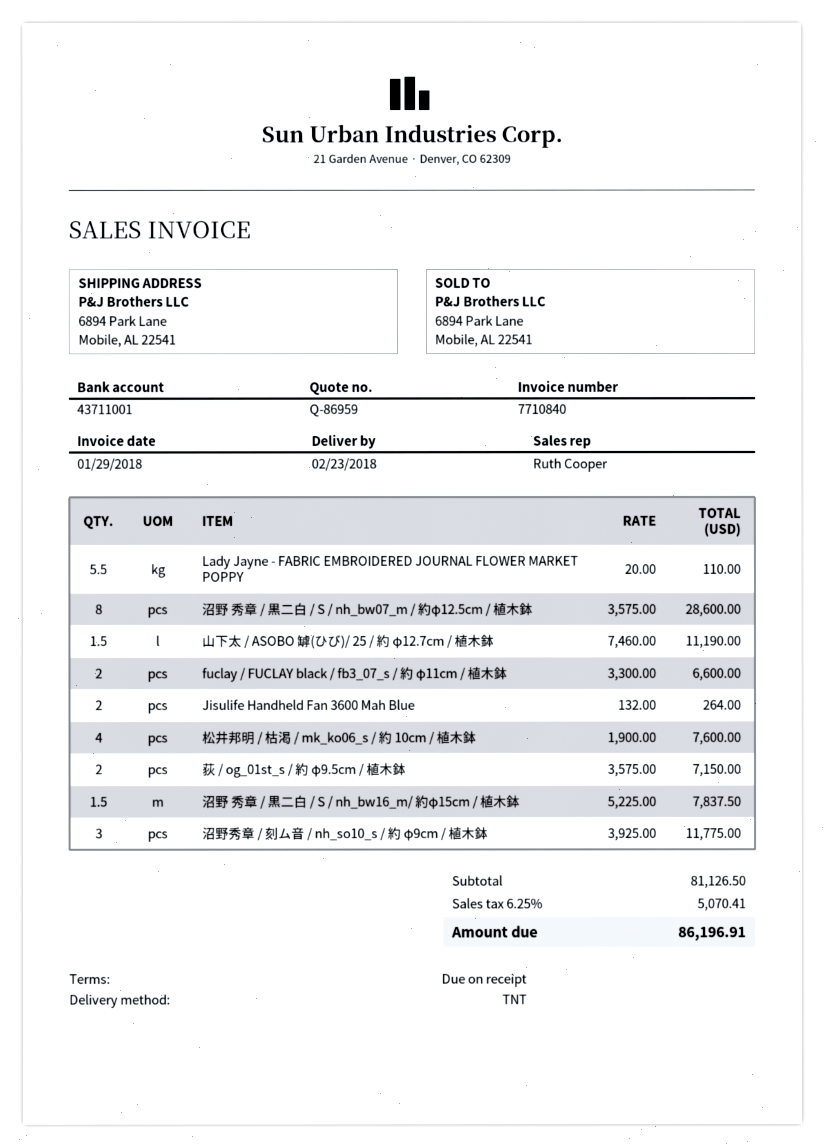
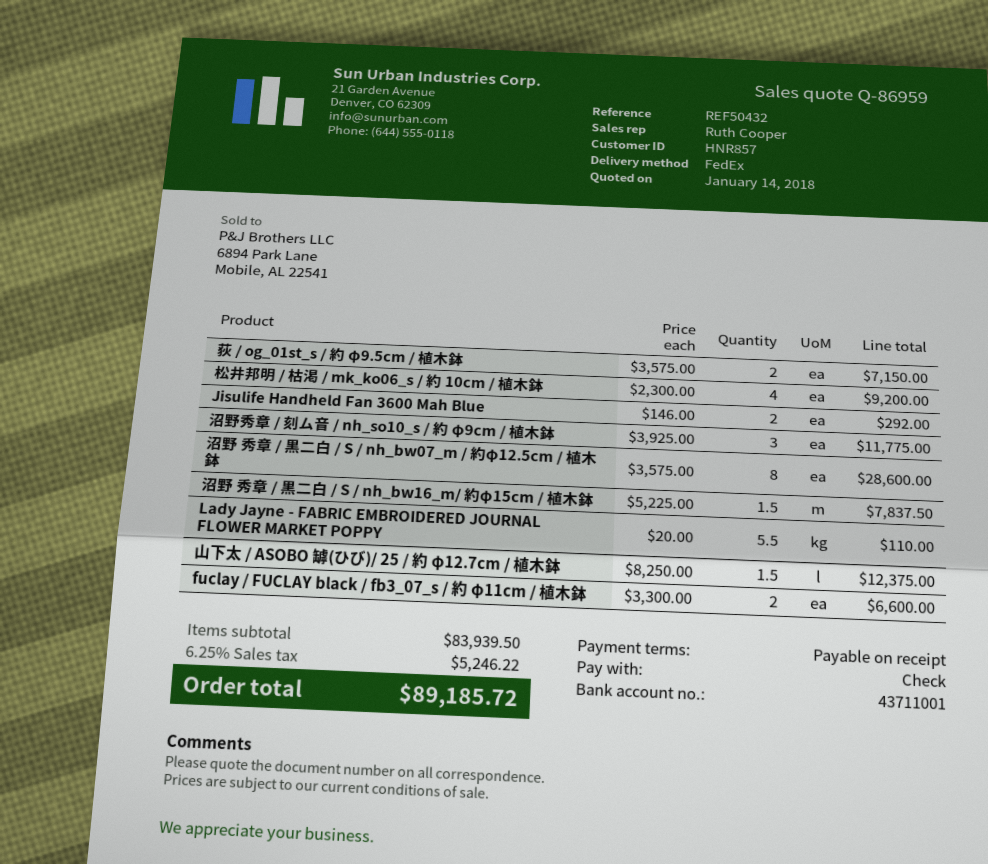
shipping method: TNT -> FedEx
山下太 / ASOBO 罅(ひび)/ 25 / 約 φ12.7cm / 植木鉢: 1.5 x 7460.00 = 11190.00 -> 1.5 x 8250.00 = 12375.00
Jisulife Handheld Fan 3600 Mah Blue: 2 x 132.00 = 264.00 -> 2 x 146.00 = 292.00
松井邦明 / 枯渇 / mk_ko06_s / 約 10cm / 植木鉢: 4 x 1900.00 = 7600.00 -> 4 x 2300.00 = 9200.00
subtotal: 81126.50 -> 83939.50
tax: 6.25% = 5070.41 -> 6.25% = 5246.22
total: 86196.91 -> 89185.72

